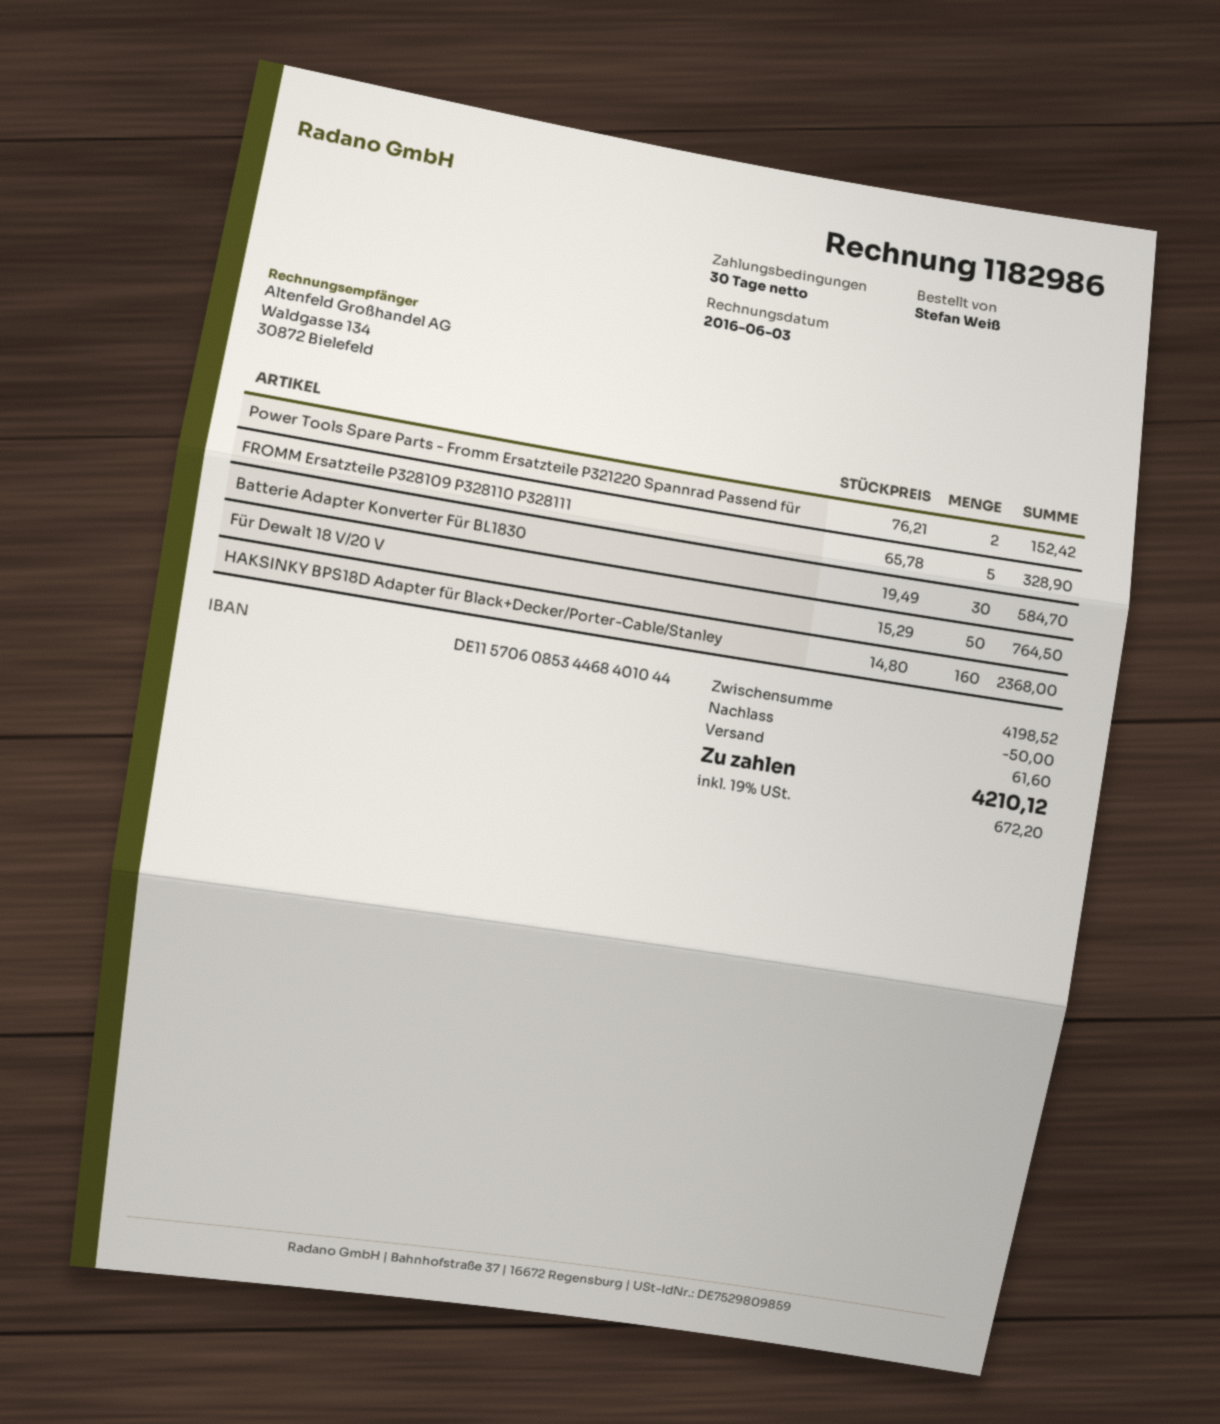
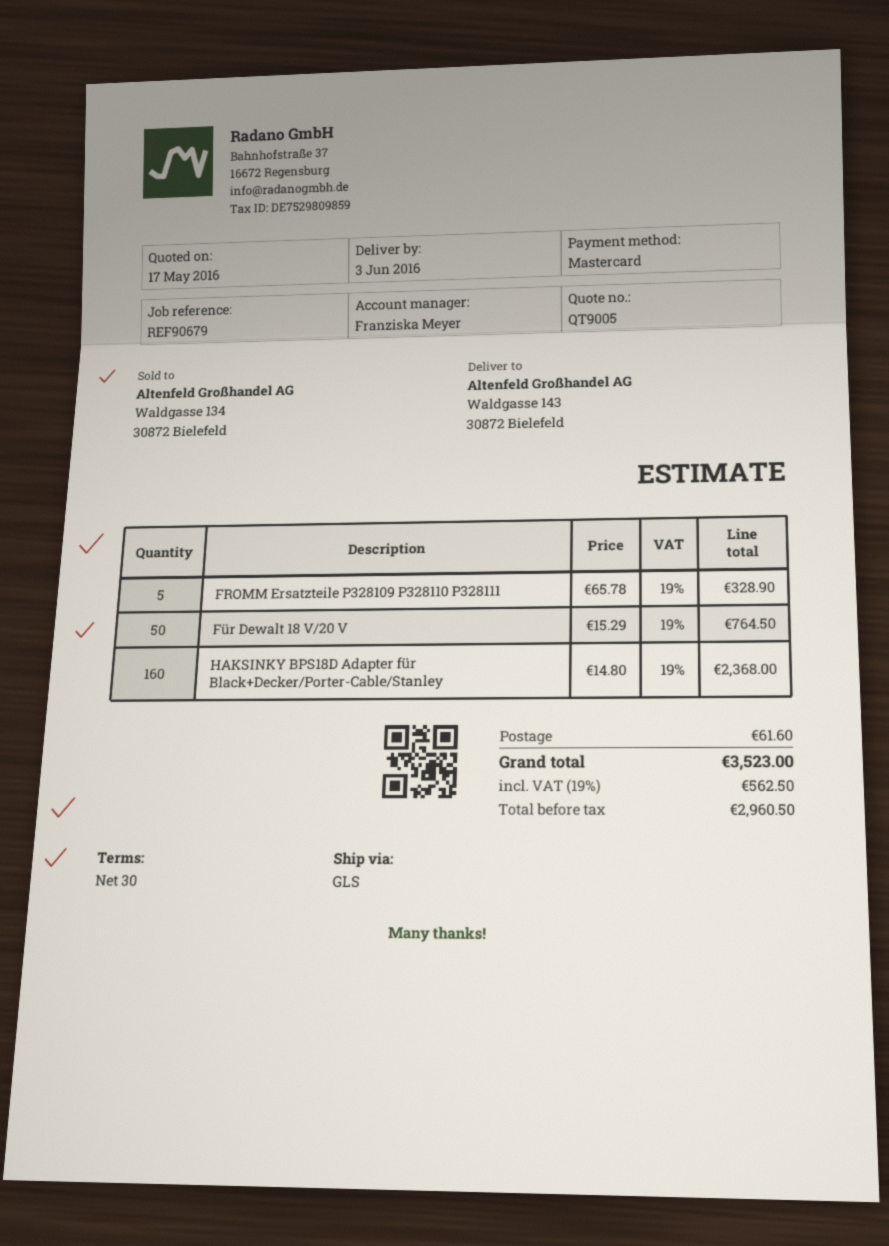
Power Tools Spare Parts - Fromm Ersatzteile P321220 Spannrad Passend für: 2 x 76.21 = 152.42 -> none
Batterie Adapter Konverter Für BL1830: 30 x 19.49 = 584.70 -> none
discount: 50.00 -> none
tax: 19% = 672.20 -> 19% = 562.50
total: 4210.12 -> 3523.00

